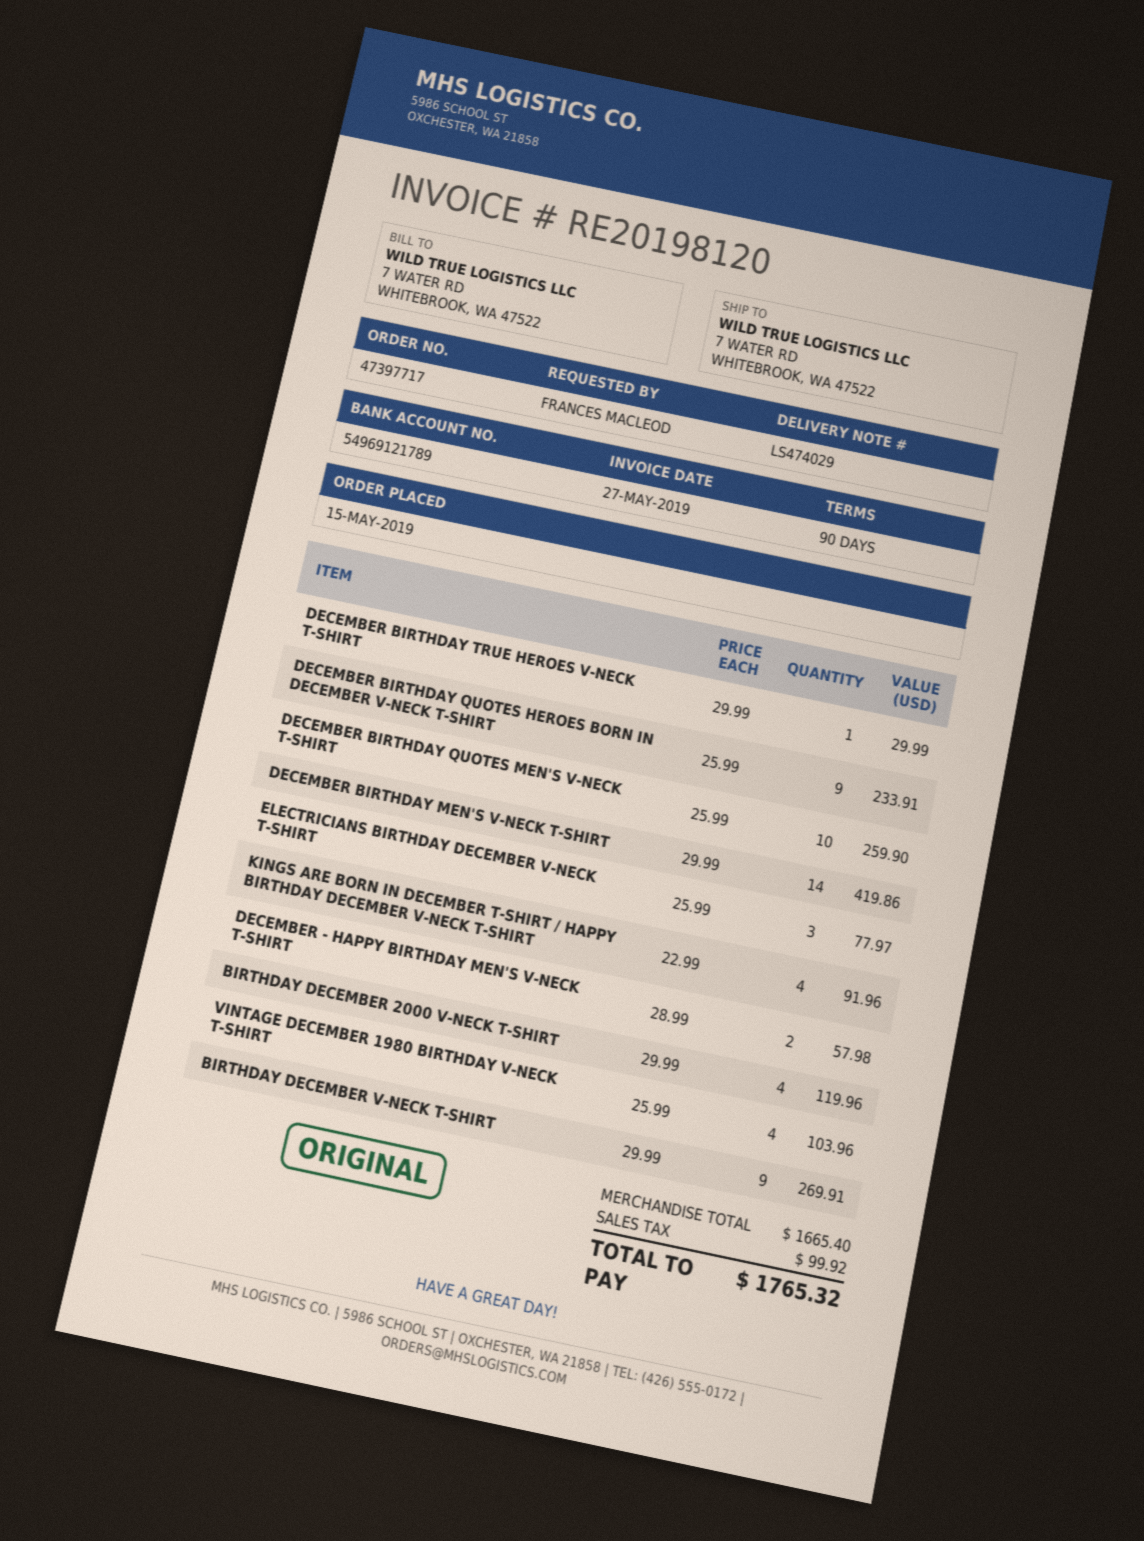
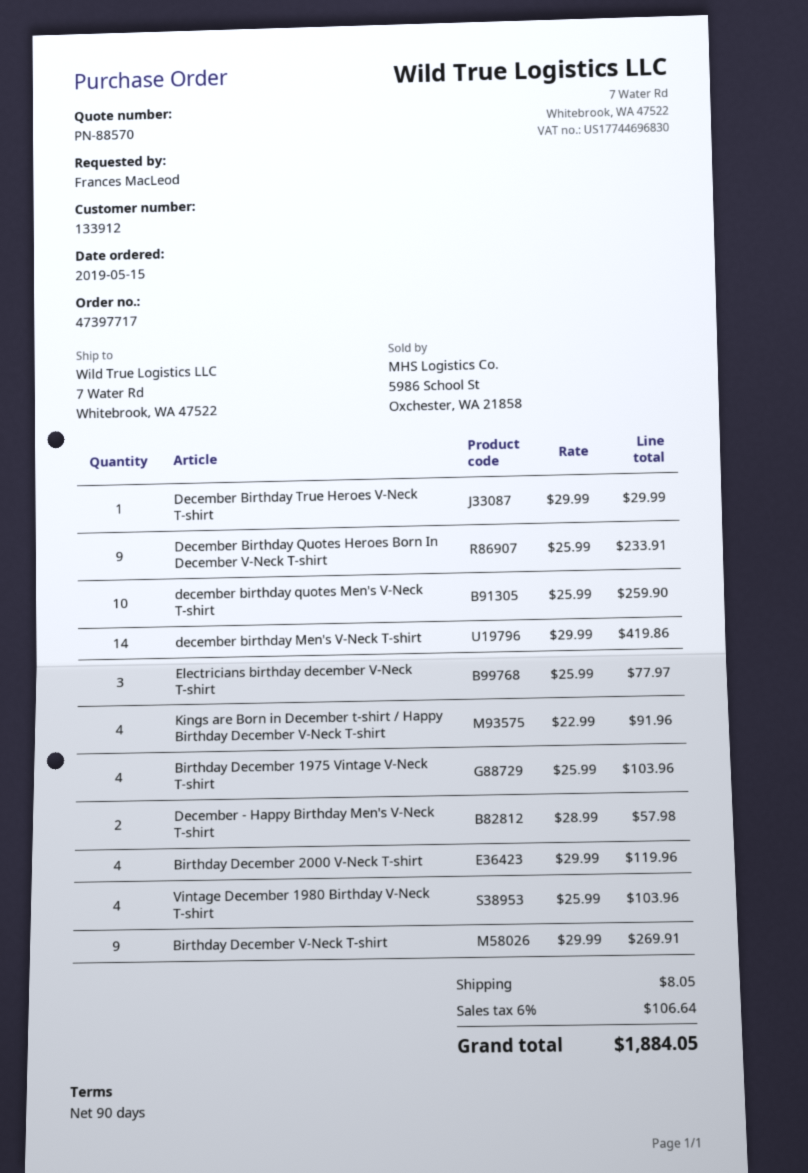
Birthday December 1975 Vintage V-Neck T-shirt: none -> 4 x 25.99 = 103.96
shipping: none -> 8.05
tax: 99.92 -> 106.64
total: 1765.32 -> 1884.05

